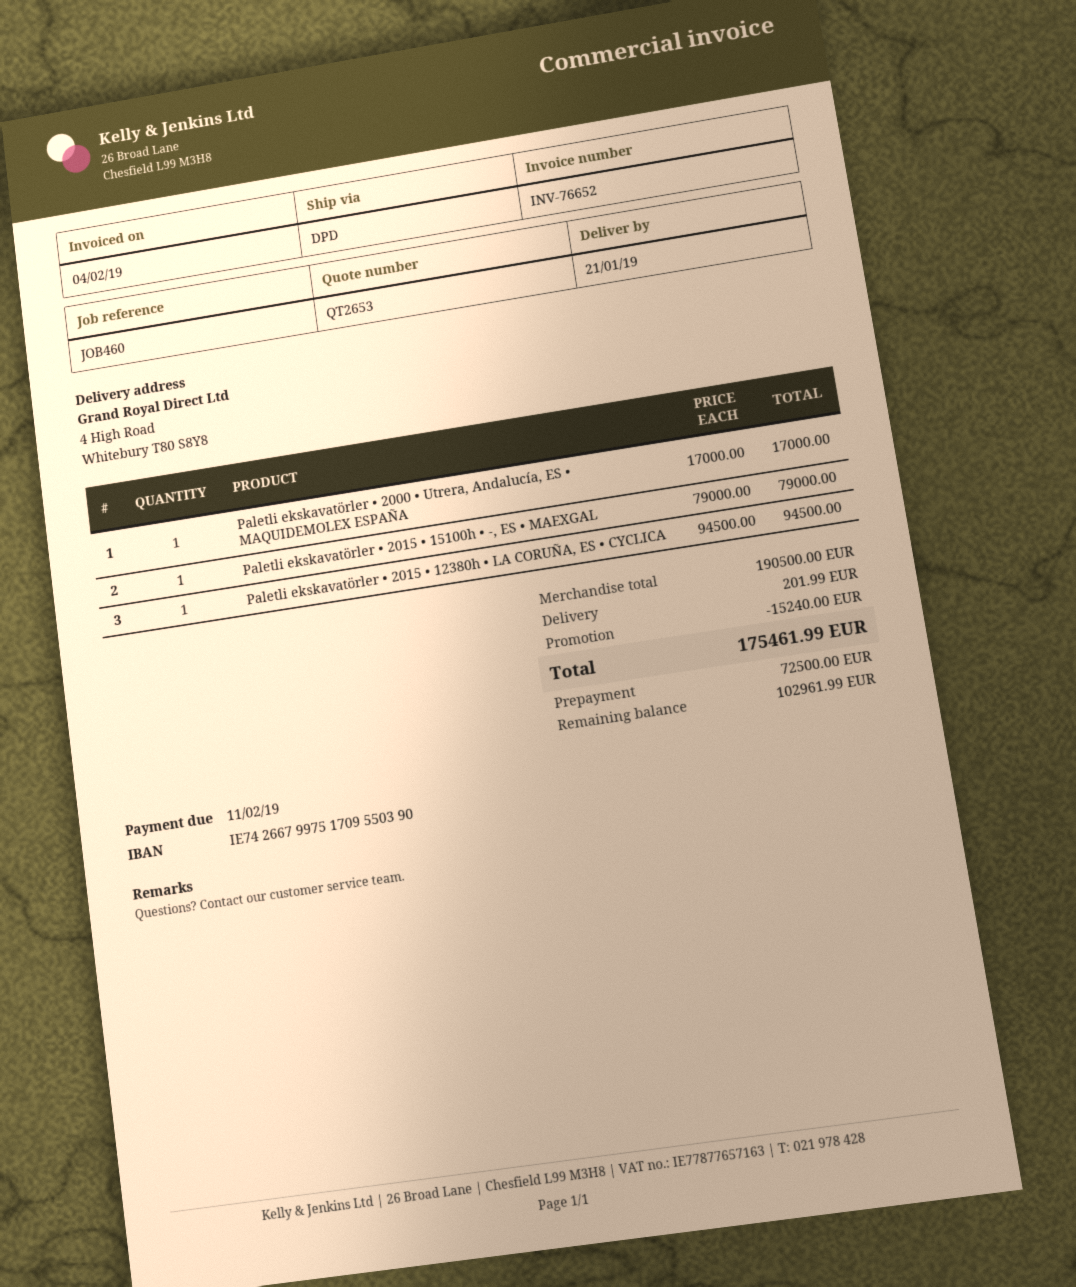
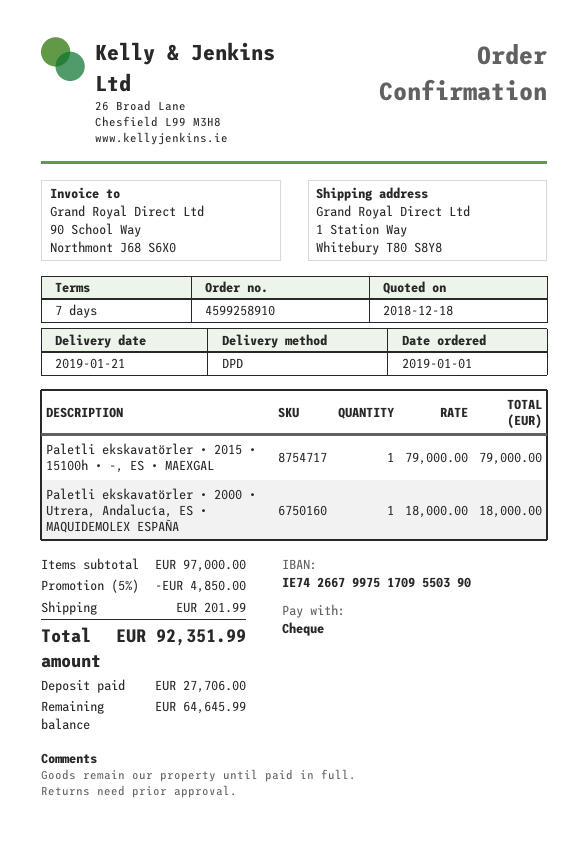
ship to: 4 High Road, Whitebury T80 S8Y8 -> 1 Station Way, Whitebury T80 S8Y8
Paletli ekskavatörler • 2000 • Utrera, Andalucía, ES • MAQUIDEMOLEX ESPAÑA: 1 x 17000.00 = 17000.00 -> 1 x 18000.00 = 18000.00
Paletli ekskavatörler • 2015 • 12380h • LA CORUÑA, ES • CYCLICA: 1 x 94500.00 = 94500.00 -> none
subtotal: 190500.00 -> 97000.00
discount: 15240.00 -> 4850.00
total: 175461.99 -> 92351.99
deposit: 72500.00 -> 27706.00
balance: 102961.99 -> 64645.99

